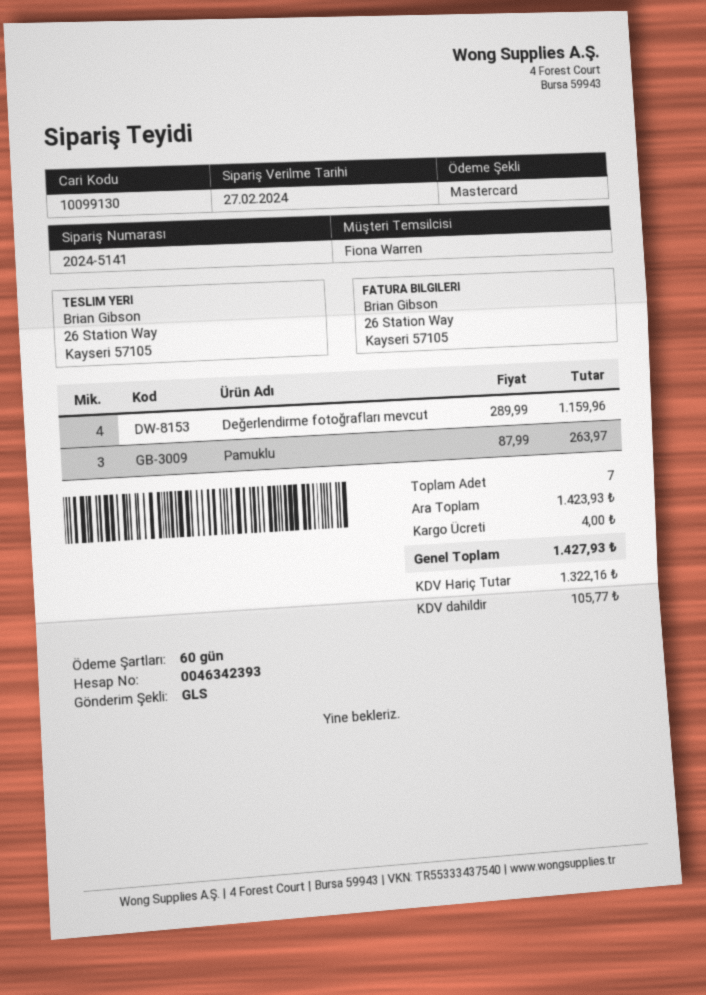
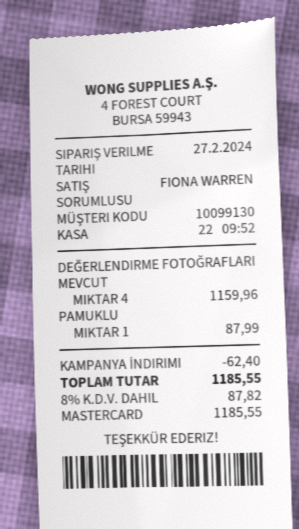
Pamuklu: 3 for 263.97 -> 1 for 87.99
discount: none -> 62.40
shipping: 4.00 -> none
tax: 105.77 -> 87.82
total: 1427.93 -> 1185.55

